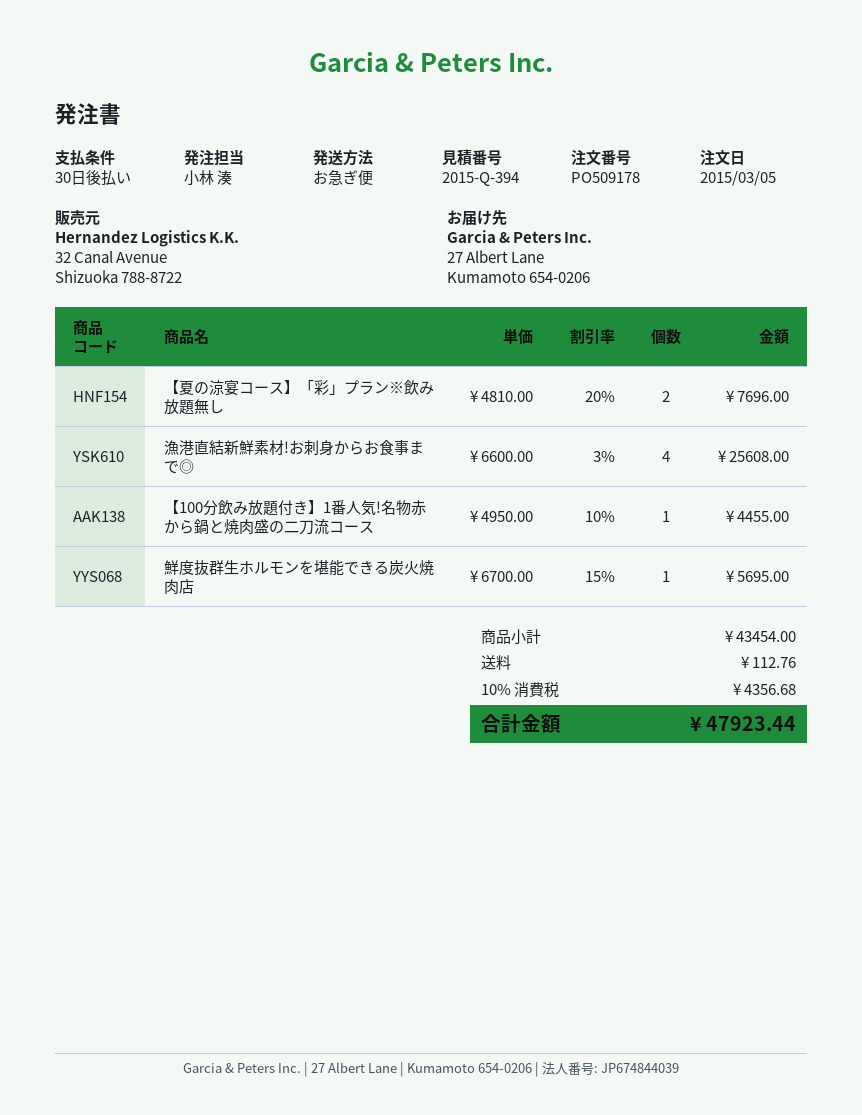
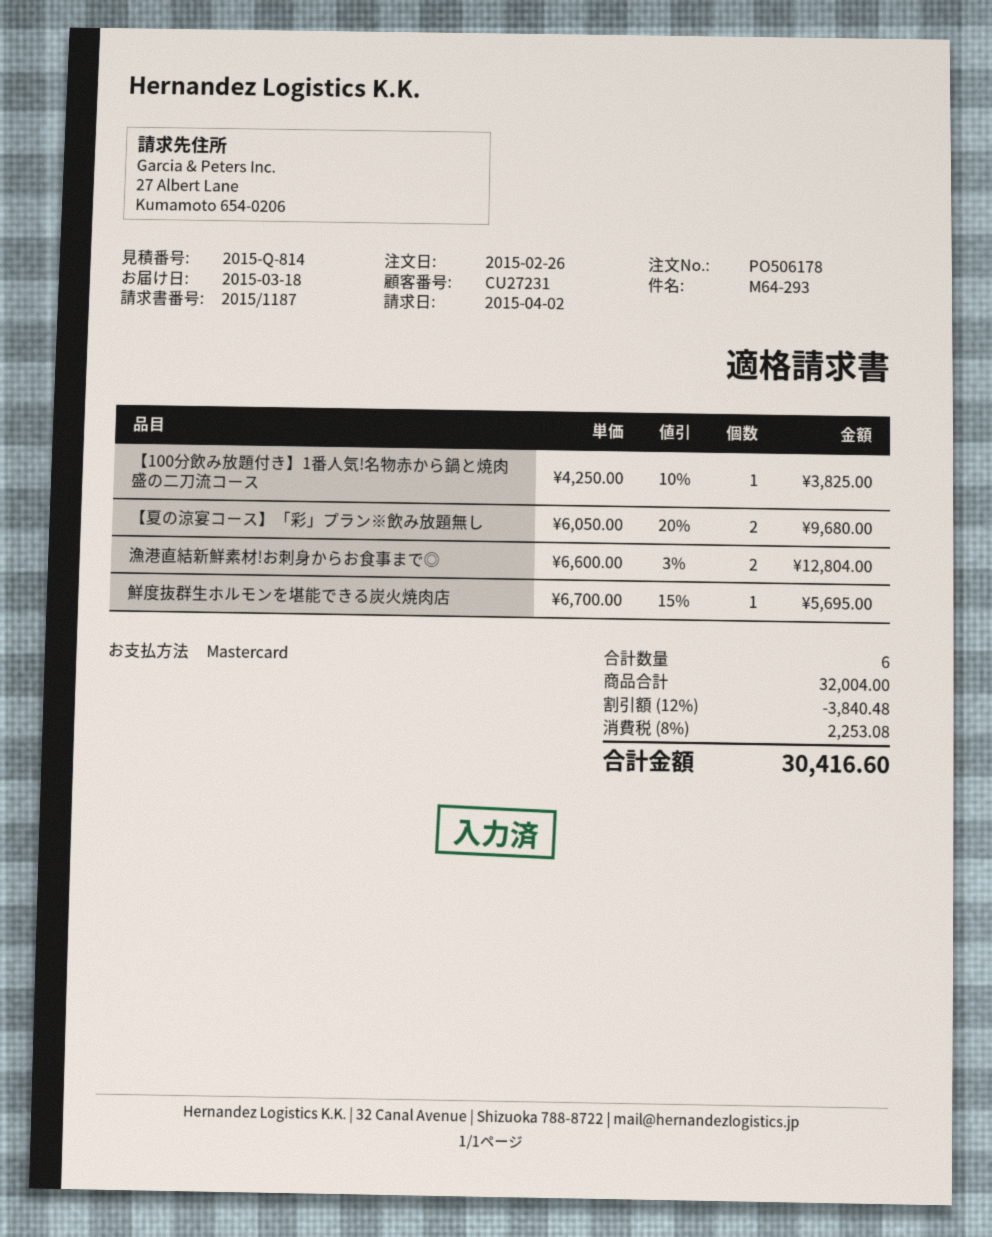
quote number: 2015-Q-394 -> 2015-Q-814
order number: PO509178 -> PO506178
order date: 2015-03-05 -> 2015-02-26
【夏の涼宴コース】「彩」プラン※飲み放題無し: 2 x 4810.00 - 20% = 7696.00 -> 2 x 6050.00 - 20% = 9680.00
漁港直結新鮮素材!お刺身からお食事まで◎: 4 x 6600.00 - 3% = 25608.00 -> 2 x 6600.00 - 3% = 12804.00
【100分飲み放題付き】1番人気!名物赤から鍋と焼肉盛の二刀流コース: 1 x 4950.00 - 10% = 4455.00 -> 1 x 4250.00 - 10% = 3825.00
subtotal: 43454.00 -> 32004.00
discount: none -> 12% = 3840.48
shipping: 112.76 -> none
tax: 10% = 4356.68 -> 8% = 2253.08
total: 47923.44 -> 30416.60

